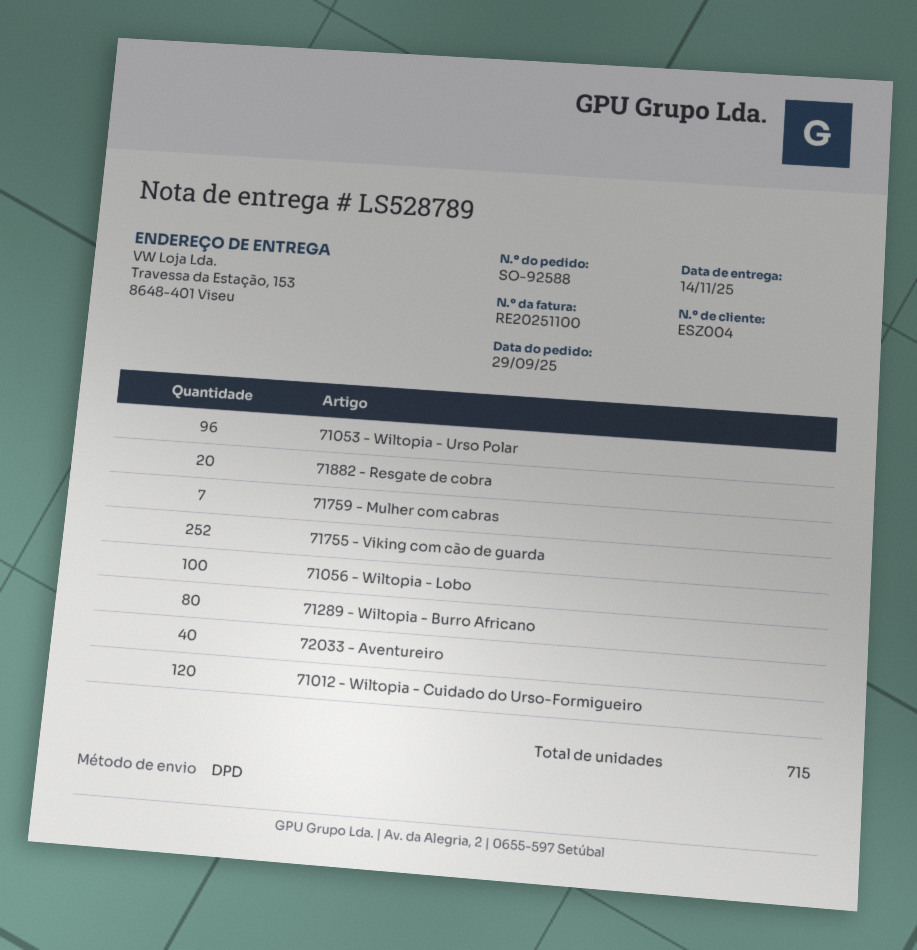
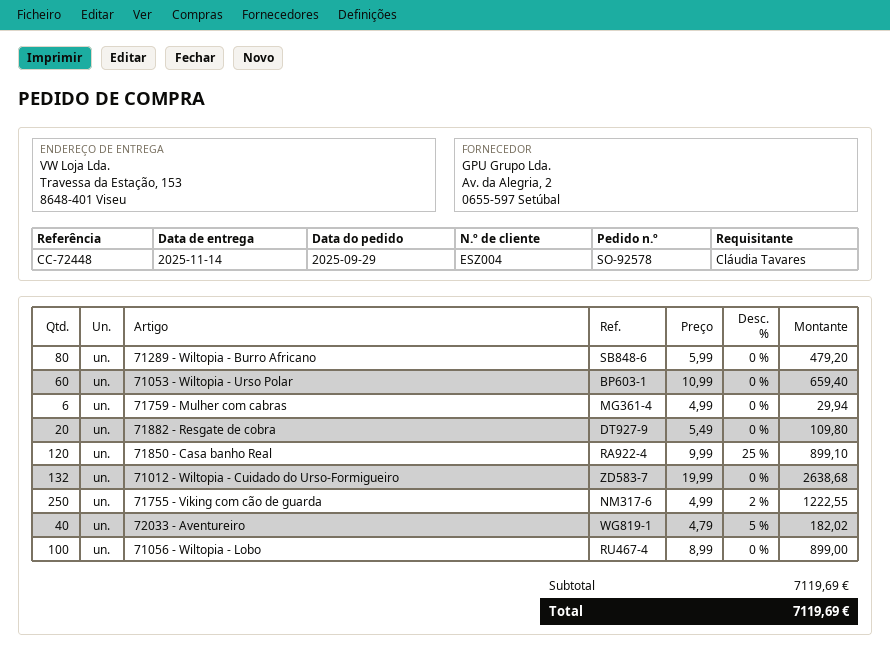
order number: SO-92588 -> SO-92578
71053 - Wiltopia - Urso Polar: 96 -> 60
71759 - Mulher com cabras: 7 -> 6
71755 - Viking com cão de guarda: 252 -> 250
71012 - Wiltopia - Cuidado do Urso-Formigueiro: 120 -> 132
71850 - Casa banho Real: none -> 120

